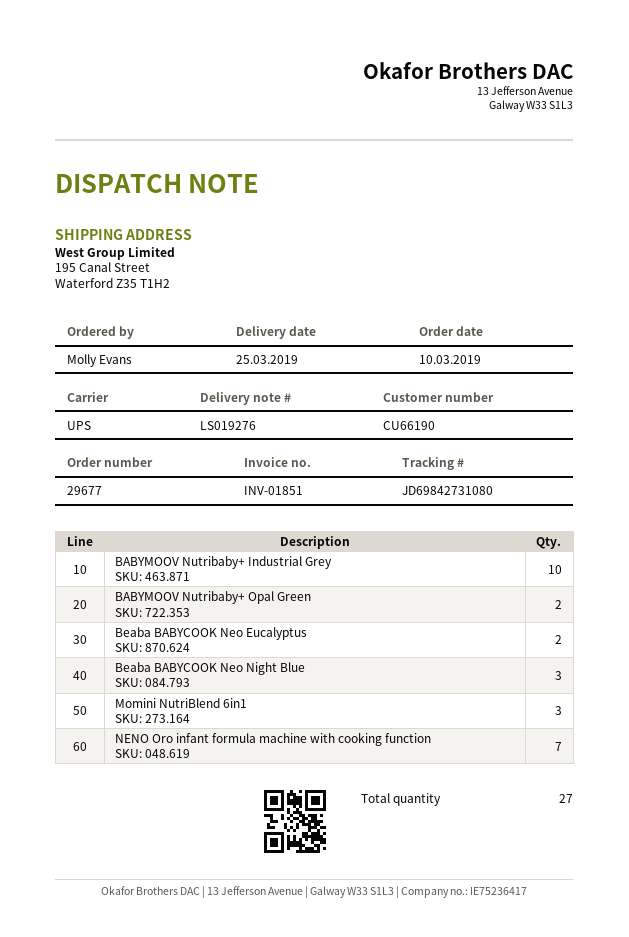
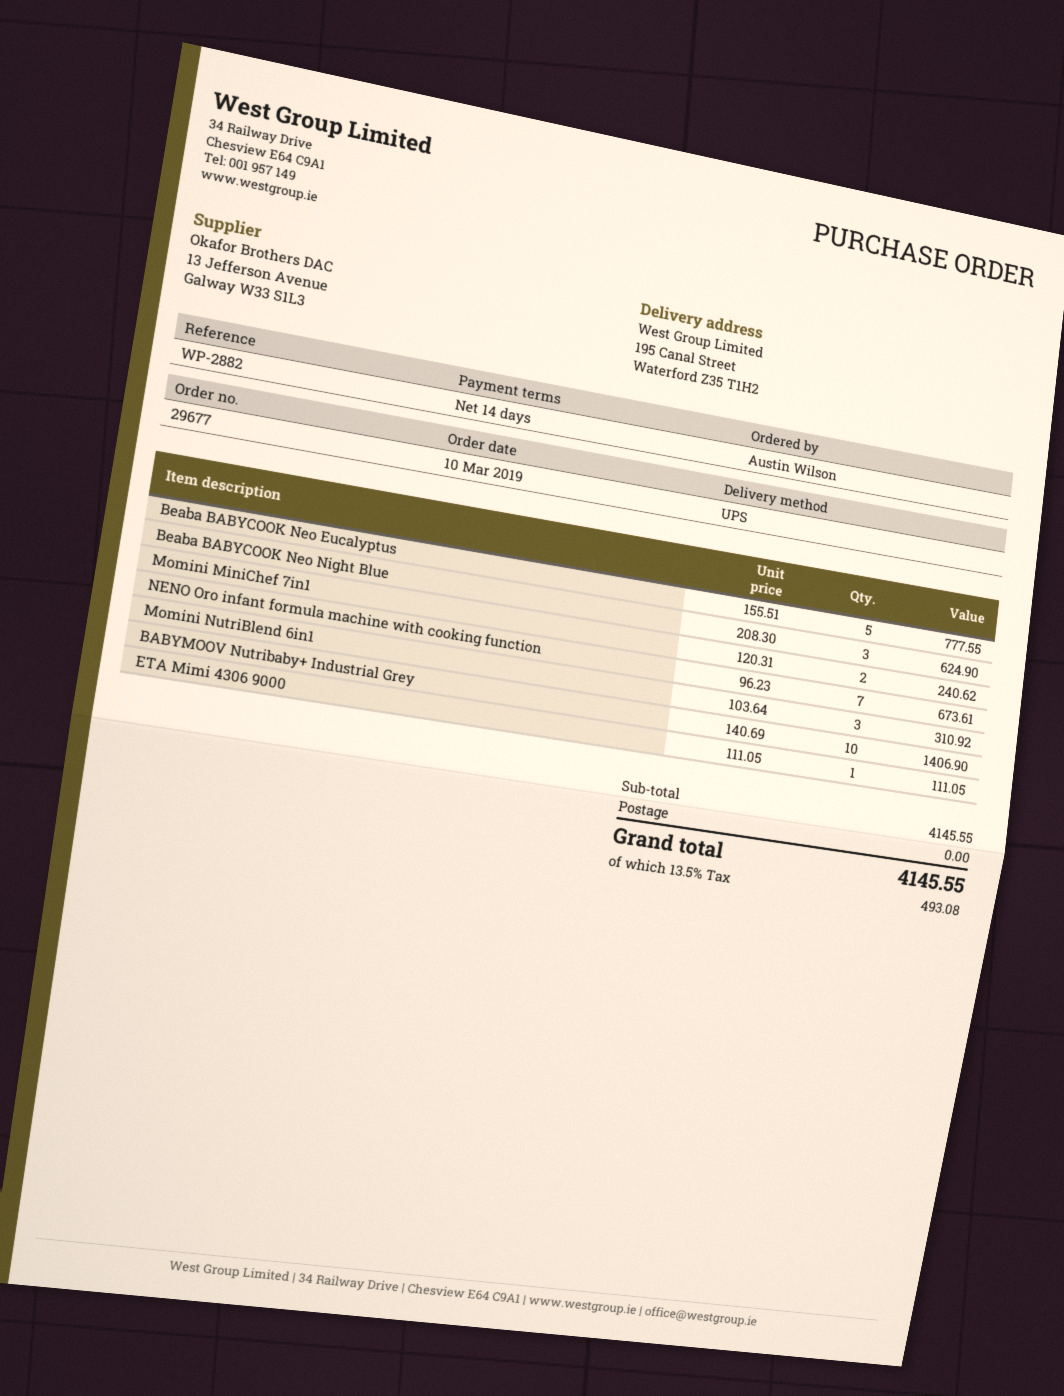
ordered by: Molly Evans -> Austin Wilson
BABYMOOV Nutribaby+ Opal Green: 2 -> none
Beaba BABYCOOK Neo Eucalyptus: 2 -> 5
Momini MiniChef 7in1: none -> 2
ETA Mimi 4306 9000: none -> 1

